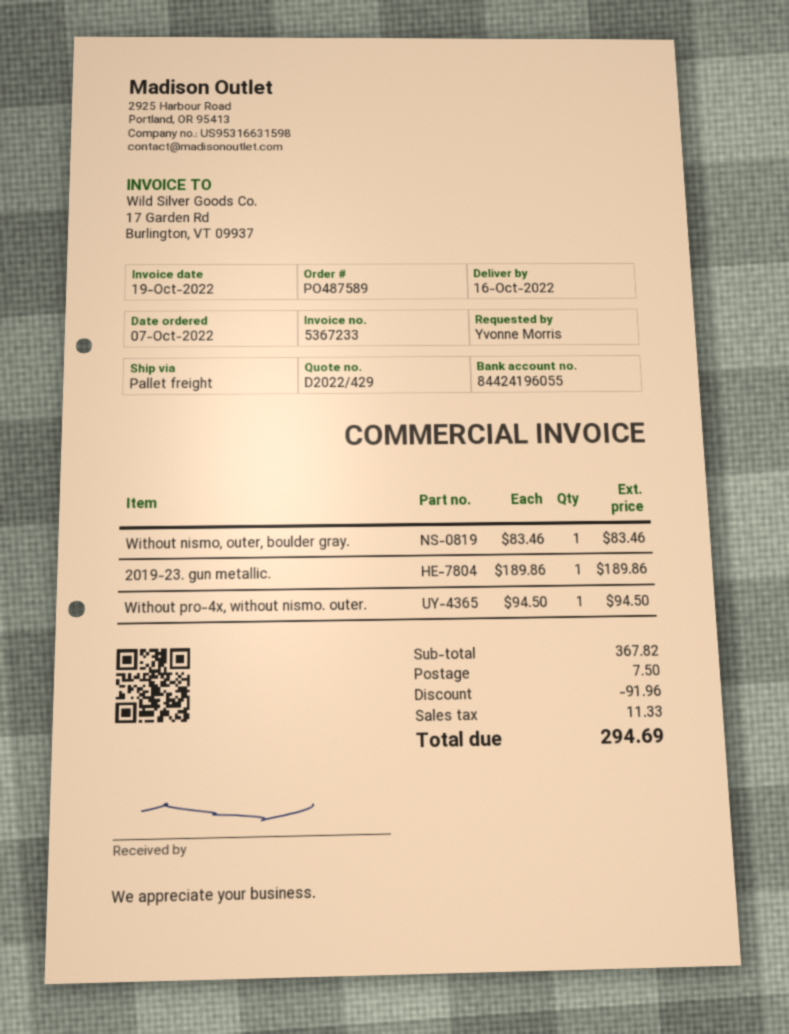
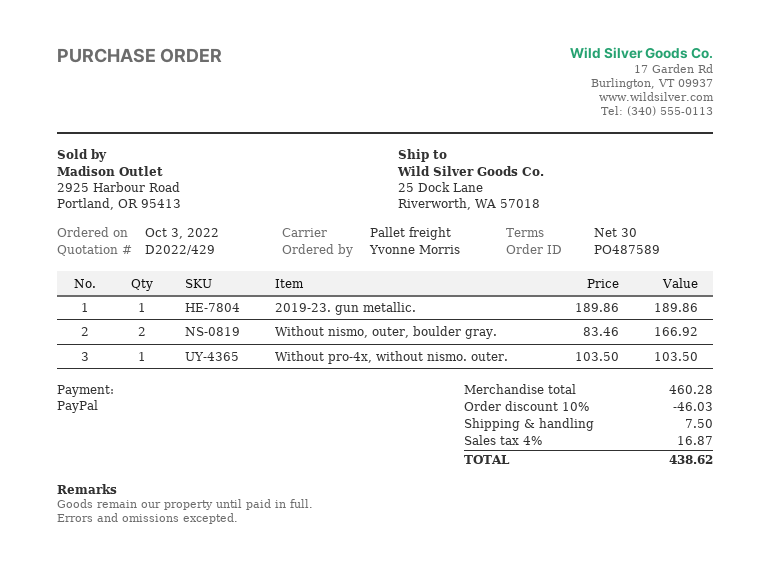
order date: 2022-10-07 -> 2022-10-03
Without nismo, outer, boulder gray.: 1 x 83.46 = 83.46 -> 2 x 83.46 = 166.92
Without pro-4x, without nismo. outer.: 1 x 94.50 = 94.50 -> 1 x 103.50 = 103.50
subtotal: 367.82 -> 460.28
discount: 91.96 -> 46.03
tax: 11.33 -> 16.87
total: 294.69 -> 438.62

